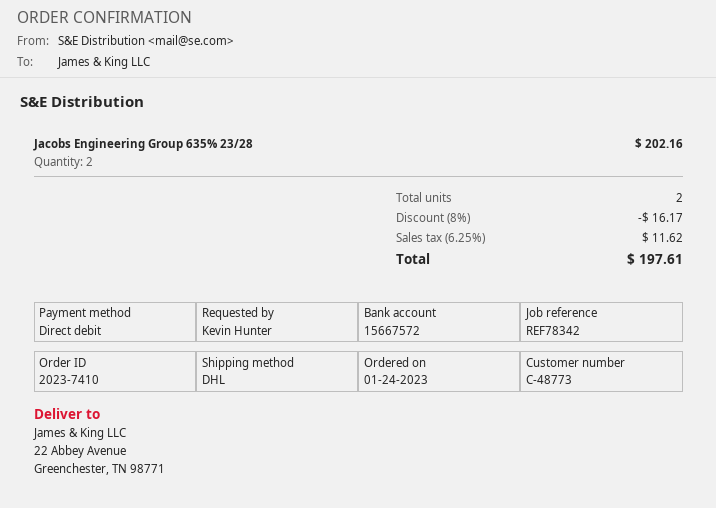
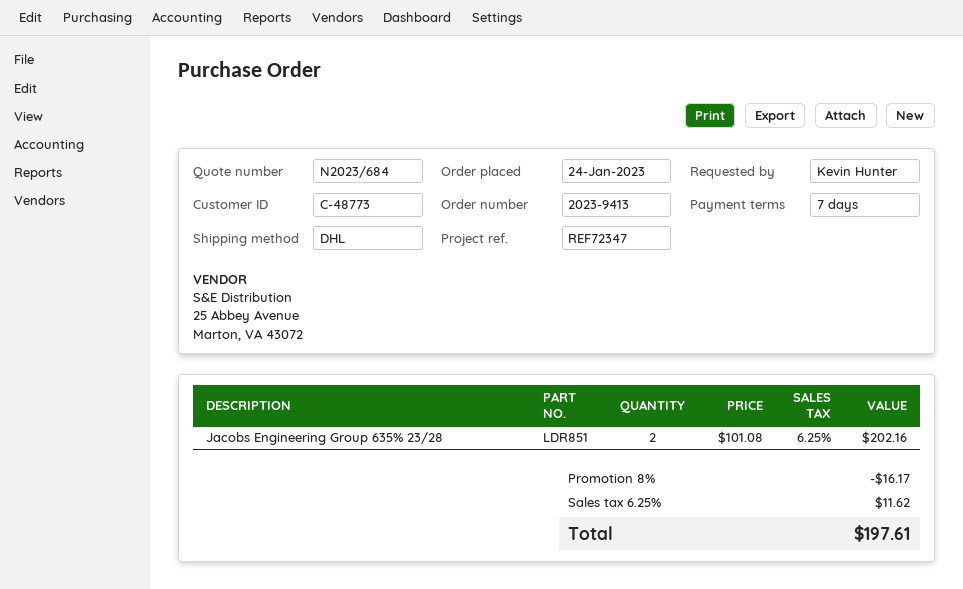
order number: 2023-7410 -> 2023-9413
reference: REF78342 -> REF72347

